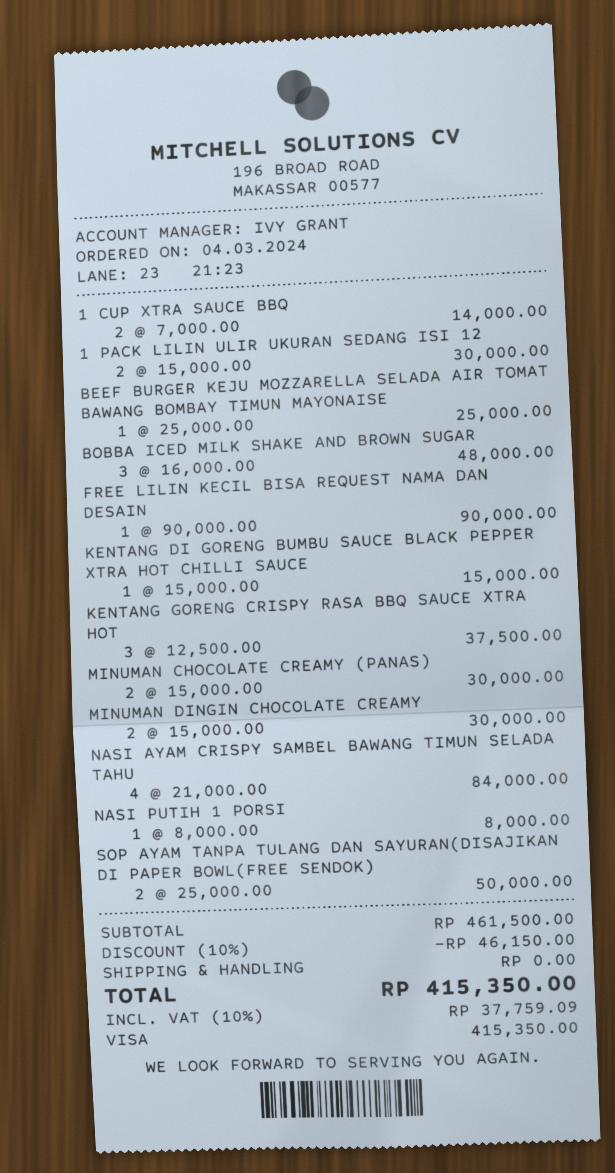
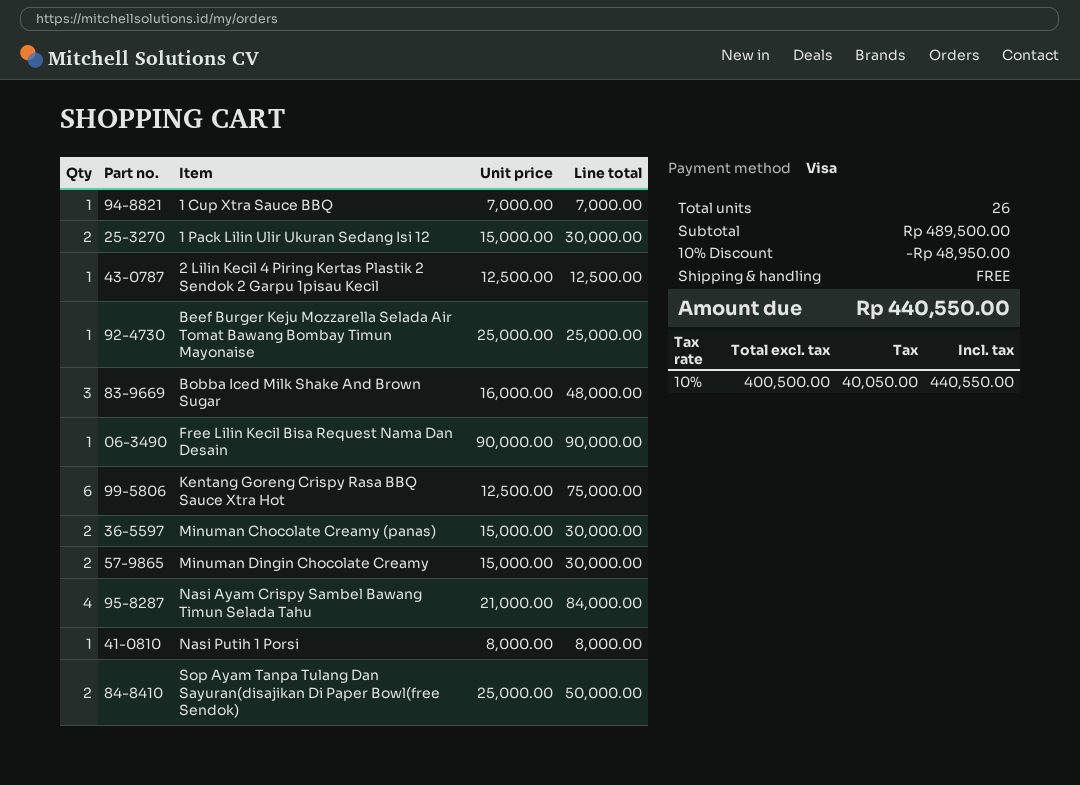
1 CUP XTRA SAUCE BBQ: 2 x 7000.00 = 14000.00 -> 1 x 7000.00 = 7000.00
KENTANG DI GORENG BUMBU SAUCE BLACK PEPPER XTRA HOT CHILLI SAUCE: 1 x 15000.00 = 15000.00 -> none
KENTANG GORENG CRISPY RASA BBQ SAUCE XTRA HOT: 3 x 12500.00 = 37500.00 -> 6 x 12500.00 = 75000.00
2 Lilin Kecil 4 Piring Kertas Plastik 2 Sendok 2 Garpu 1pisau Kecil: none -> 1 x 12500.00 = 12500.00
subtotal: 461500.00 -> 489500.00
discount: 10% = 46150.00 -> 10% = 48950.00
tax: 10% = 37759.09 -> 10% = 40050.00
total: 415350.00 -> 440550.00

